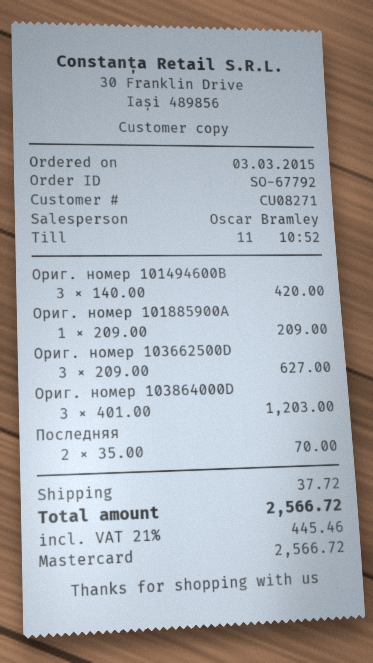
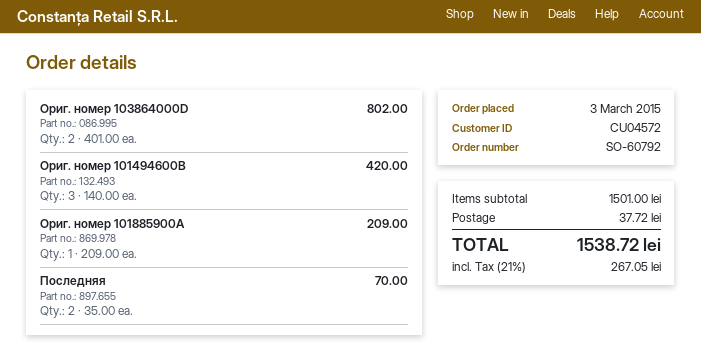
order number: SO-67792 -> SO-60792
customer number: CU08271 -> CU04572
Ориг. номер 103662500D: 3 x 209.00 = 627.00 -> none
Ориг. номер 103864000D: 3 x 401.00 = 1203.00 -> 2 x 401.00 = 802.00
tax: 21% = 445.46 -> 21% = 267.05
total: 2566.72 -> 1538.72

